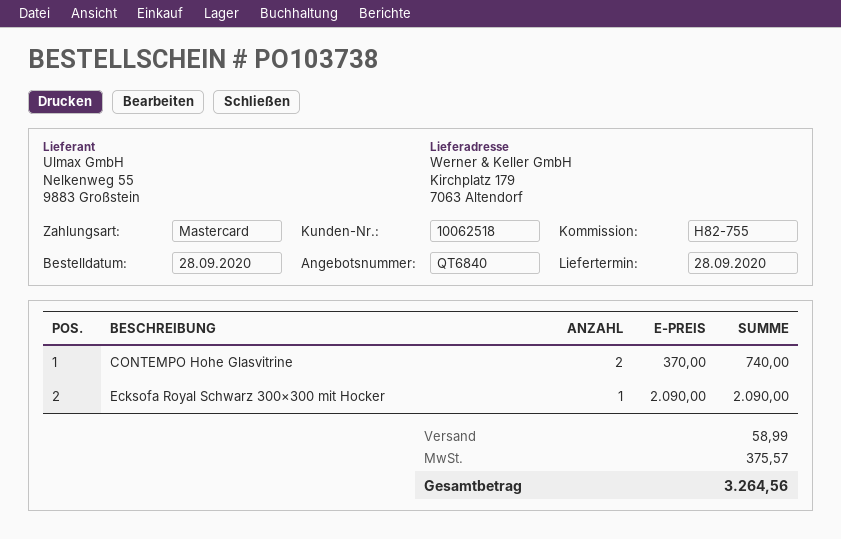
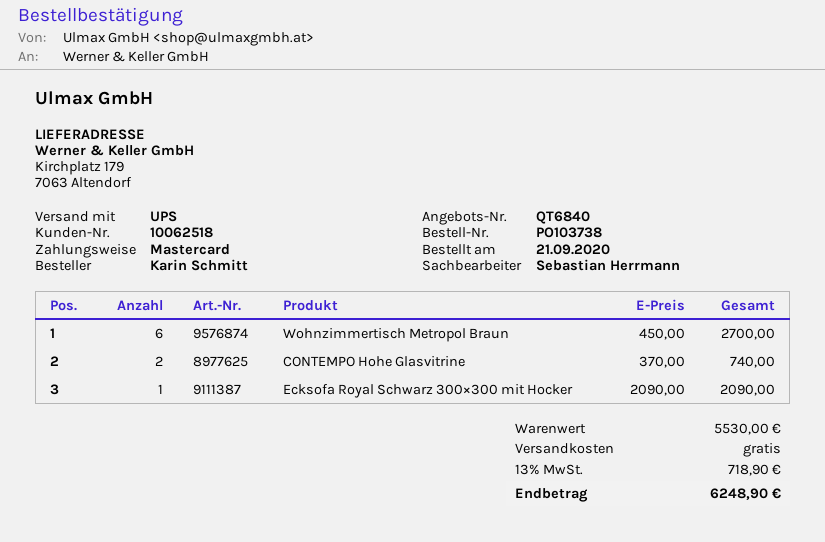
order date: 2020-09-28 -> 2020-09-21
Wohnzimmertisch Metropol Braun: none -> 6 x 450.00 = 2700.00
shipping: 58.99 -> 0.00
tax: 375.57 -> 718.90
total: 3264.56 -> 6248.90

